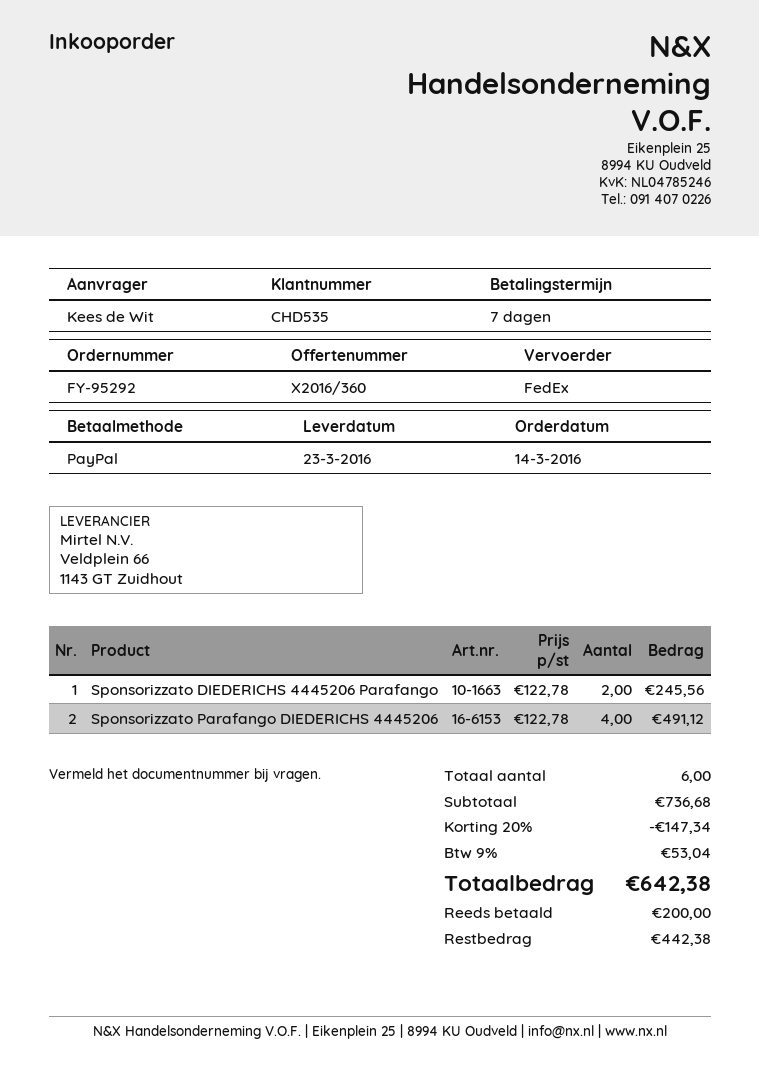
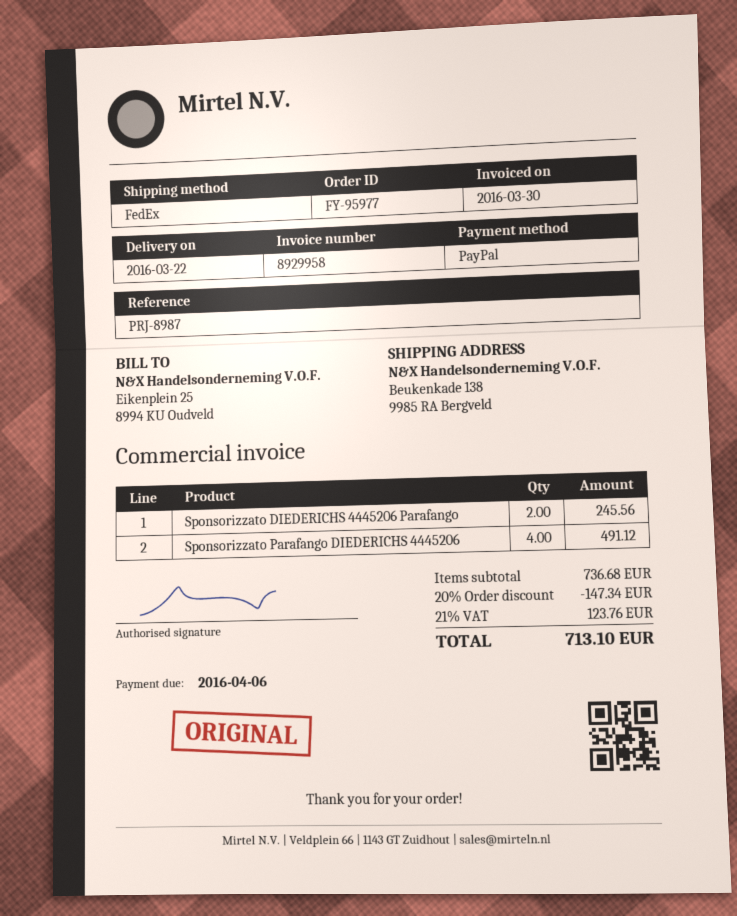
order number: FY-95292 -> FY-95977
delivery date: 2016-03-23 -> 2016-03-22
tax: 9% = 53.04 -> 21% = 123.76
total: 642.38 -> 713.10

